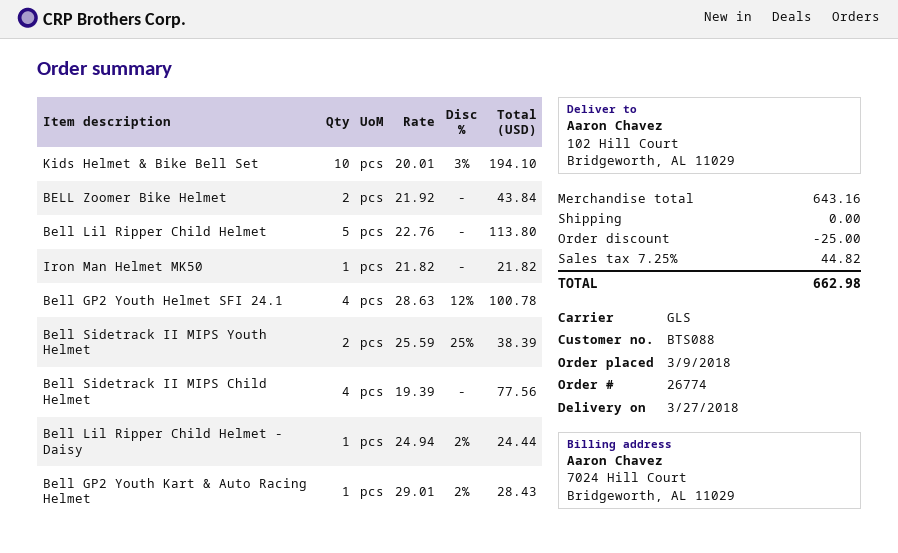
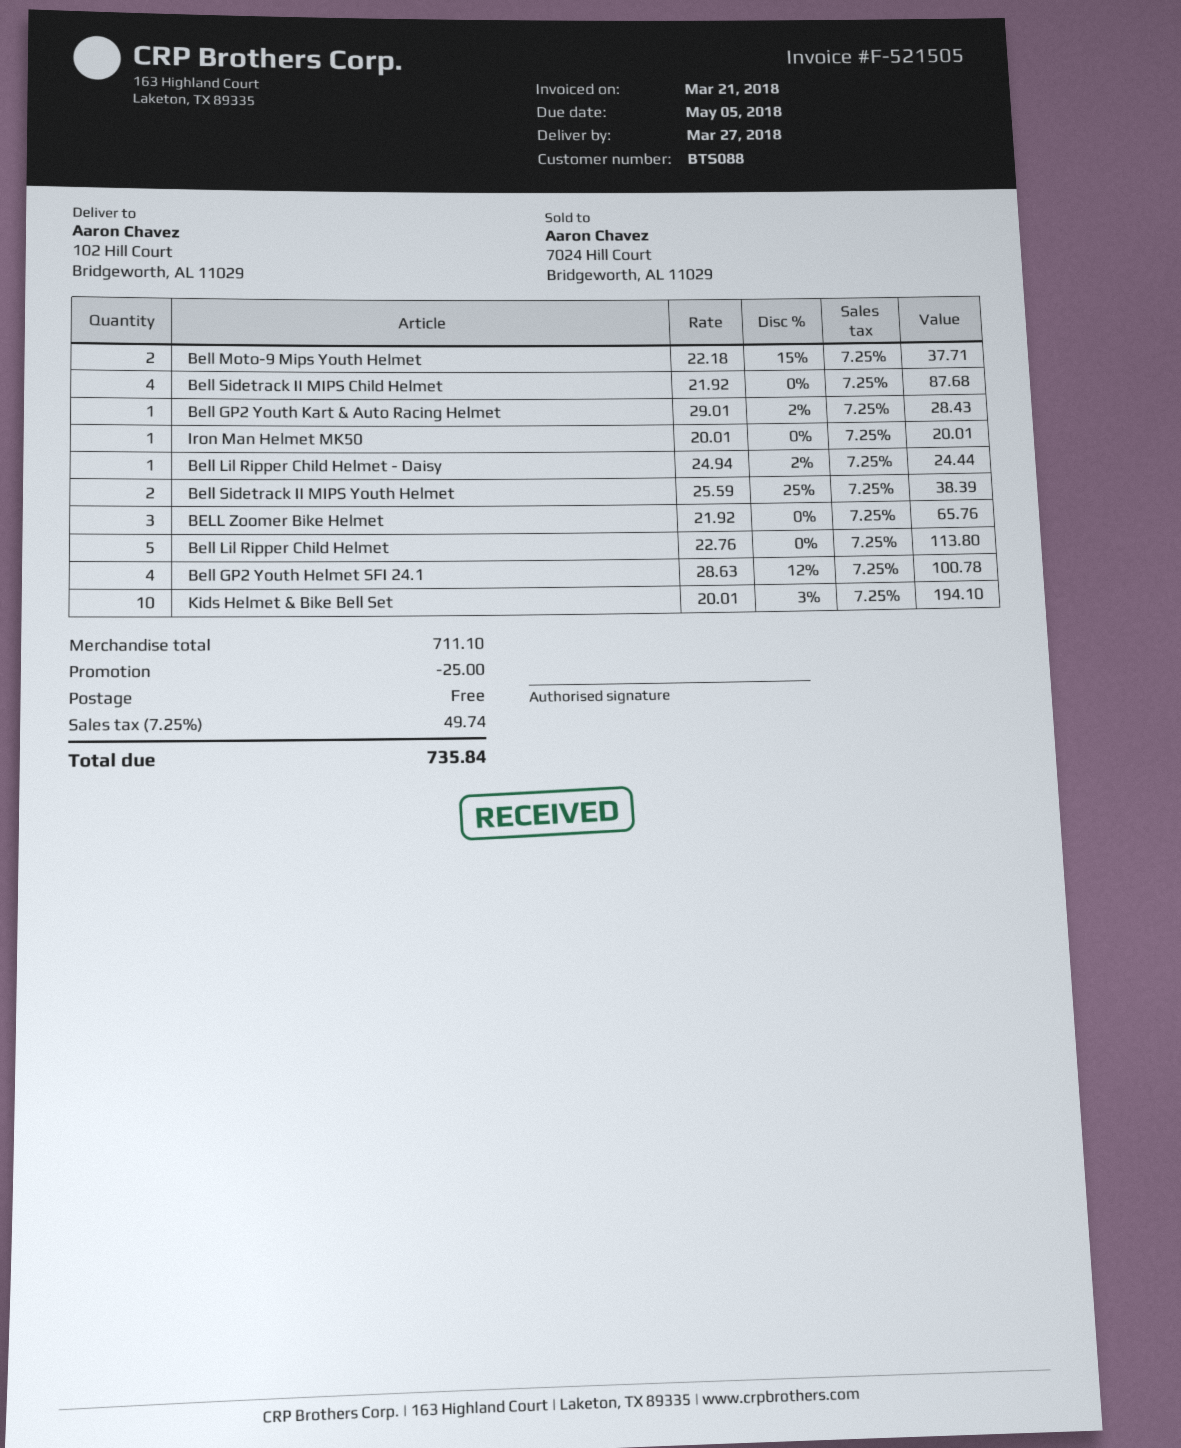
BELL Zoomer Bike Helmet: 2 x 21.92 = 43.84 -> 3 x 21.92 = 65.76
Iron Man Helmet MK50: 1 x 21.82 = 21.82 -> 1 x 20.01 = 20.01
Bell Sidetrack II MIPS Child Helmet: 4 x 19.39 = 77.56 -> 4 x 21.92 = 87.68
Bell Moto-9 Mips Youth Helmet: none -> 2 x 22.18 - 15% = 37.71
subtotal: 643.16 -> 711.10
tax: 7.25% = 44.82 -> 7.25% = 49.74
total: 662.98 -> 735.84

